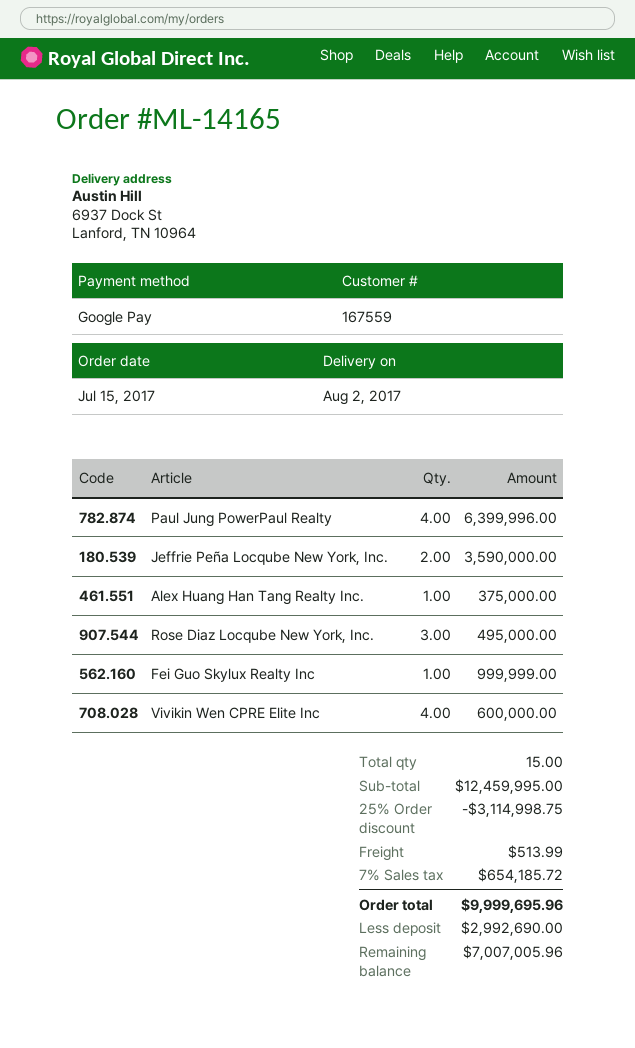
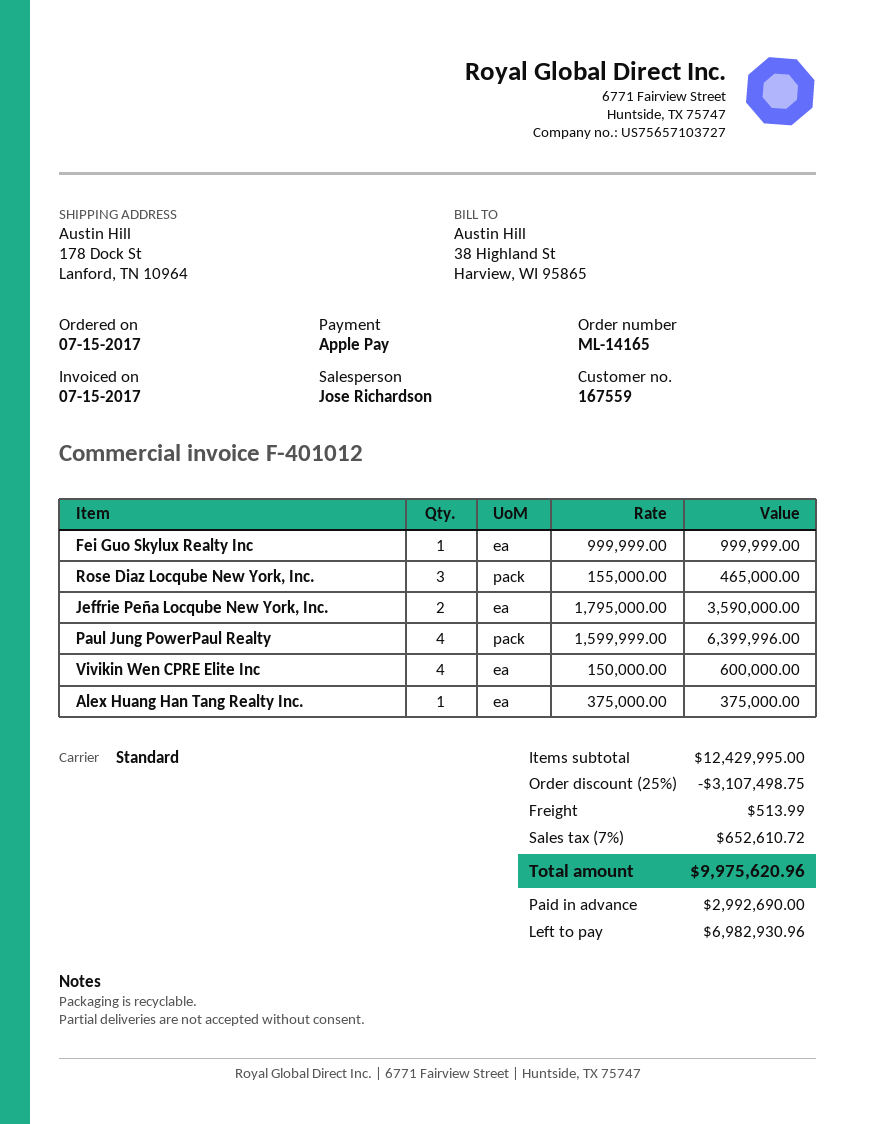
payment method: Google Pay -> Apple Pay
ship to: 6937 Dock St, Lanford, TN 10964 -> 178 Dock St, Lanford, TN 10964
Rose Diaz Locqube New York, Inc.: 3 for 495000.00 -> 3 for 465000.00
subtotal: 12459995.00 -> 12429995.00
discount: 25% = 3114998.75 -> 25% = 3107498.75
tax: 7% = 654185.72 -> 7% = 652610.72
total: 9999695.96 -> 9975620.96
balance: 7007005.96 -> 6982930.96

